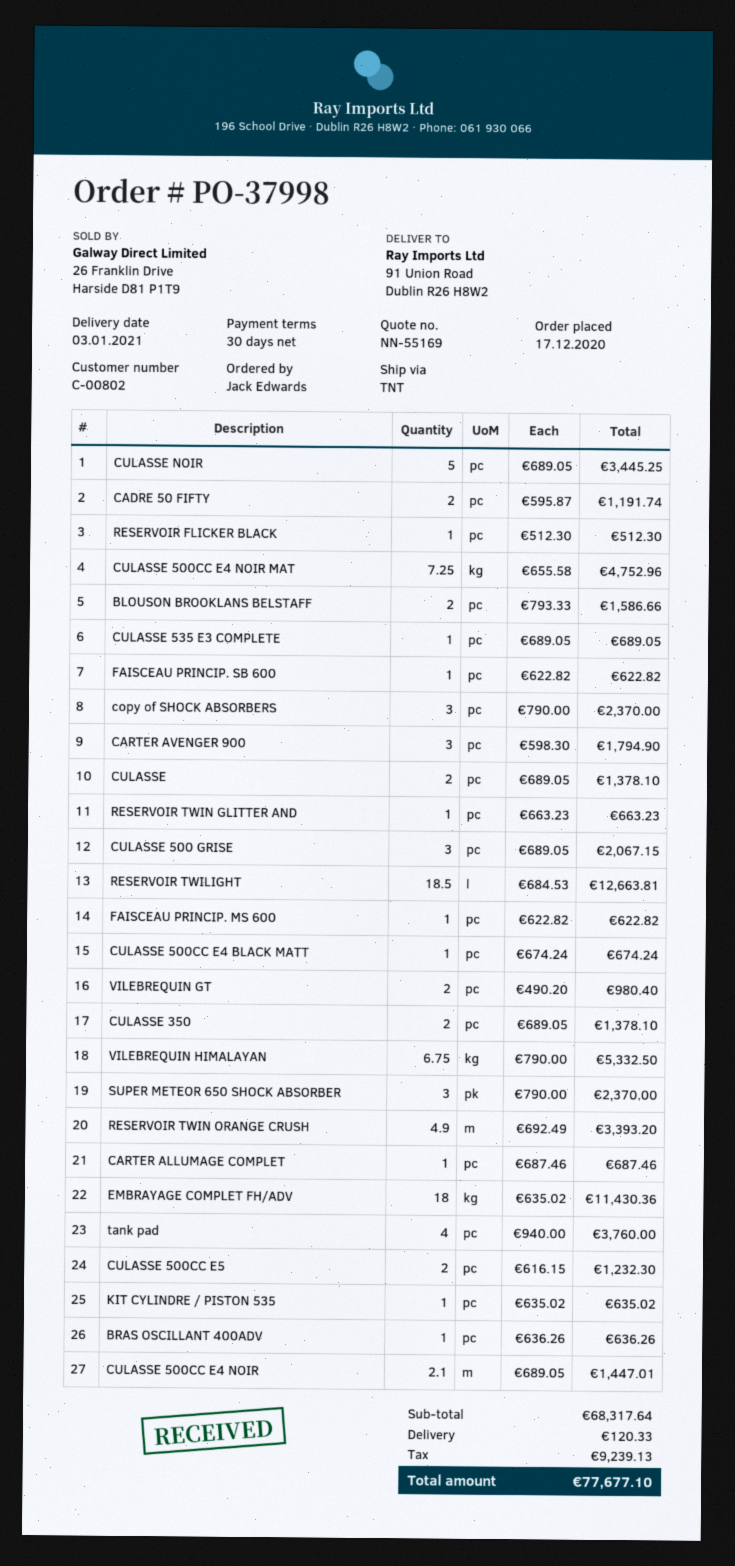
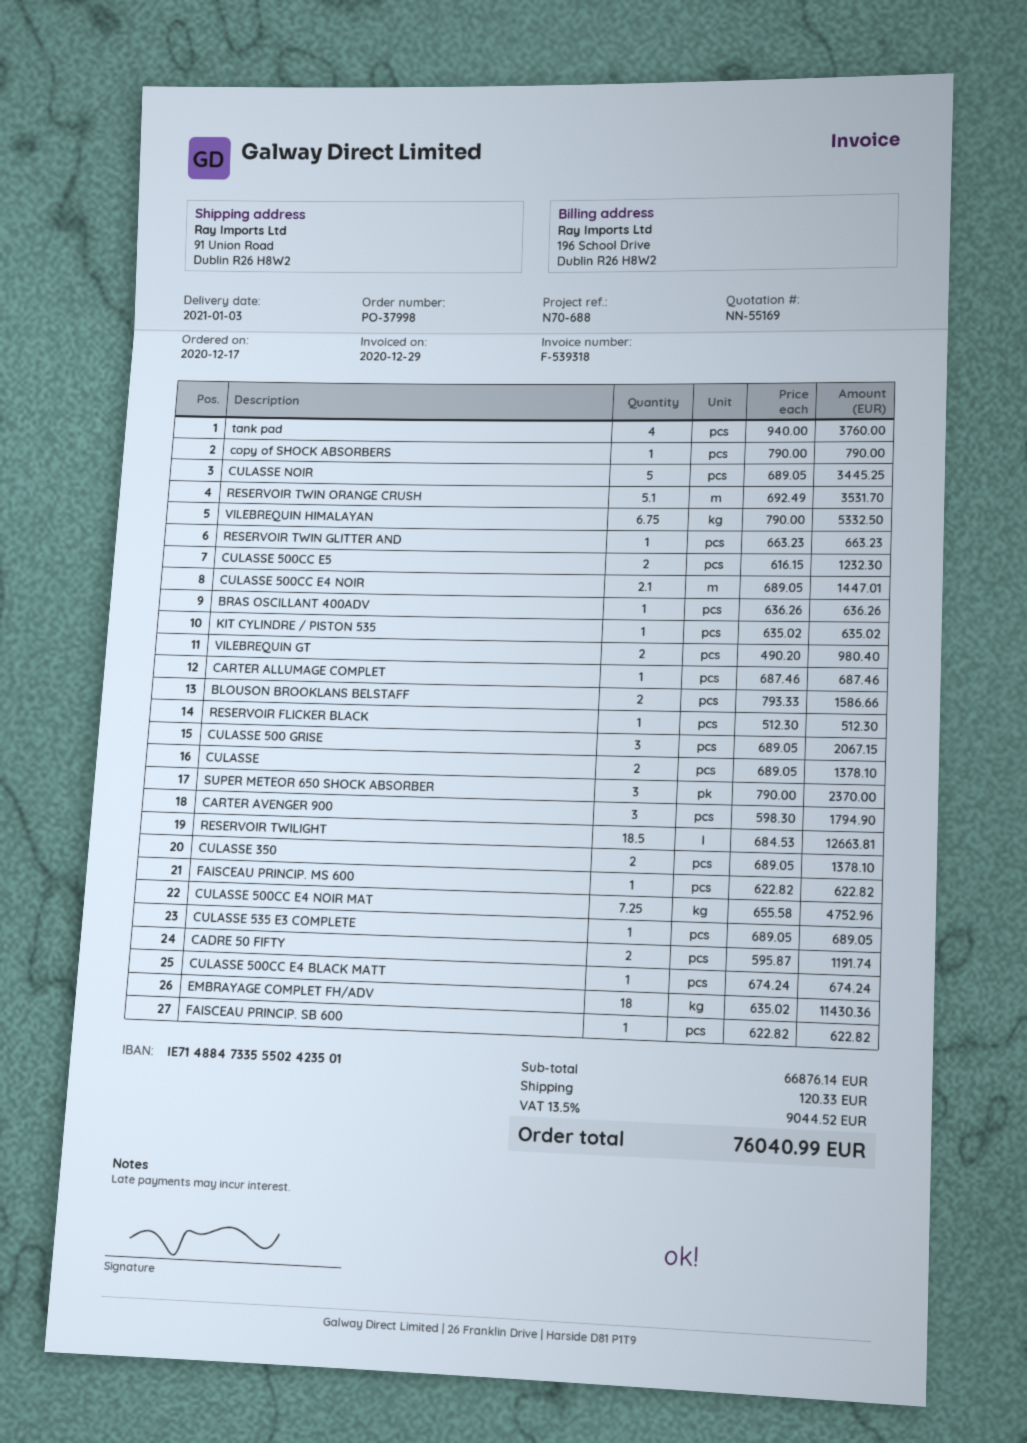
copy of SHOCK ABSORBERS: 3 x 790.00 = 2370.00 -> 1 x 790.00 = 790.00
RESERVOIR TWIN ORANGE CRUSH: 4.9 x 692.49 = 3393.20 -> 5.1 x 692.49 = 3531.70
subtotal: 68317.64 -> 66876.14
tax: 9239.13 -> 9044.52
total: 77677.10 -> 76040.99

